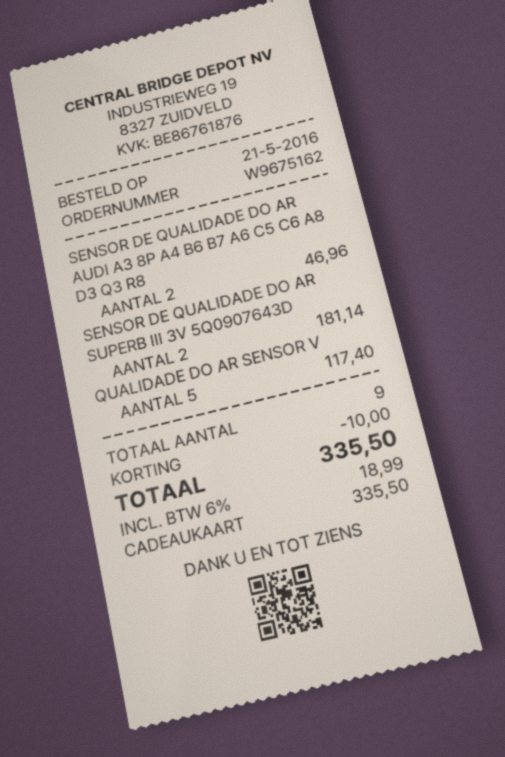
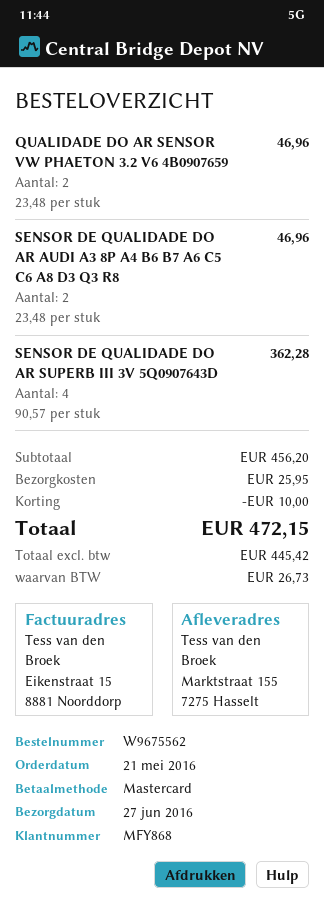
order number: W9675162 -> W9675562
payment method: gift card -> Mastercard
SENSOR DE QUALIDADE DO AR SUPERB III 3V 5Q0907643D: 2 for 181.14 -> 4 for 362.28
QUALIDADE DO AR SENSOR V: 5 for 117.40 -> 2 for 46.96
shipping: none -> 25.95
tax: 18.99 -> 26.73
total: 335.50 -> 472.15

